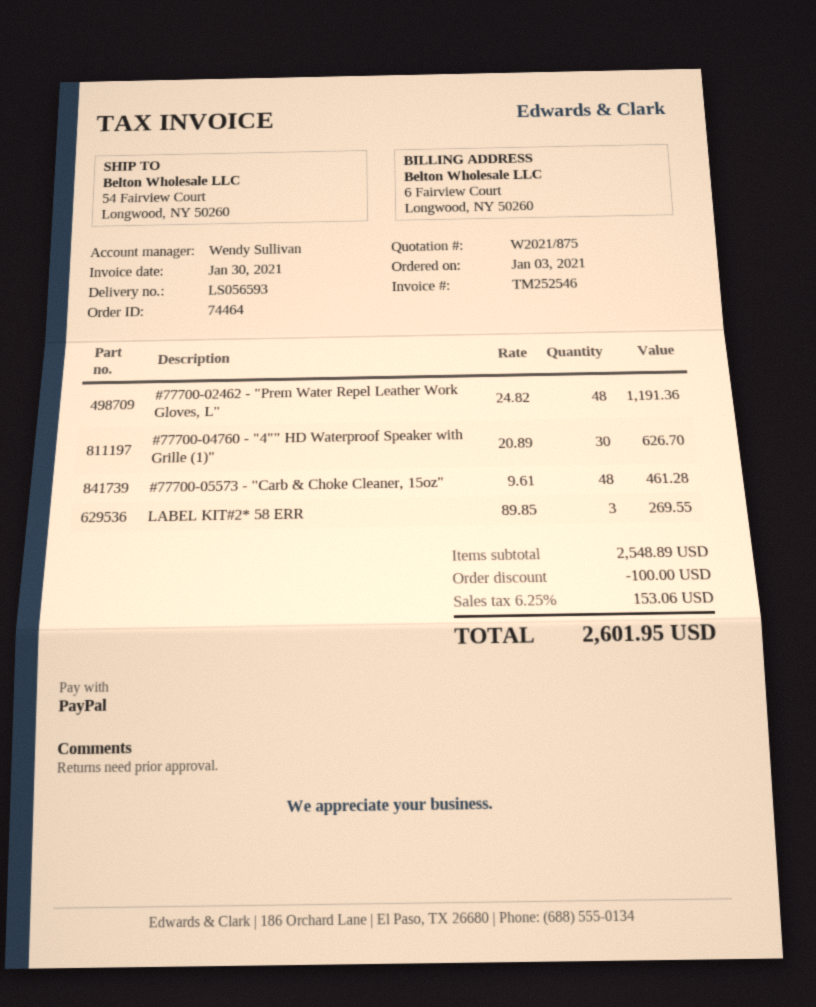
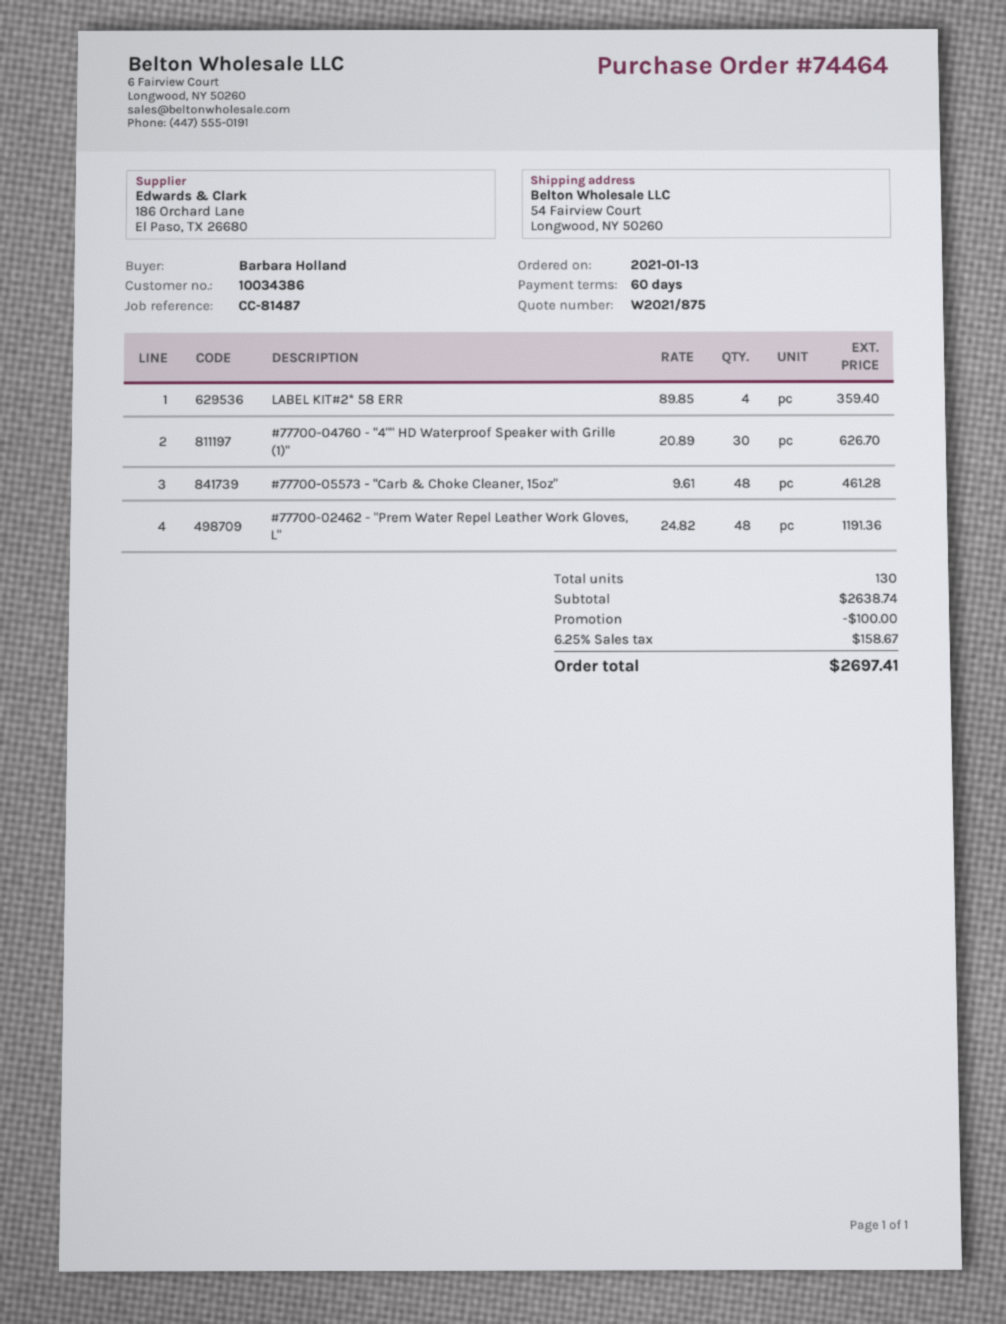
order date: 2021-01-03 -> 2021-01-13
LABEL KIT#2* 58 ERR: 3 x 89.85 = 269.55 -> 4 x 89.85 = 359.40
subtotal: 2548.89 -> 2638.74
tax: 6.25% = 153.06 -> 6.25% = 158.67
total: 2601.95 -> 2697.41

